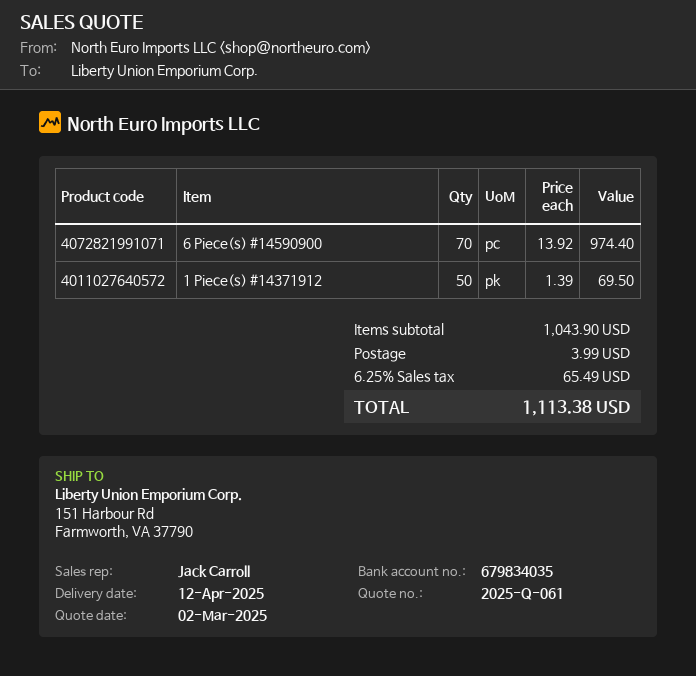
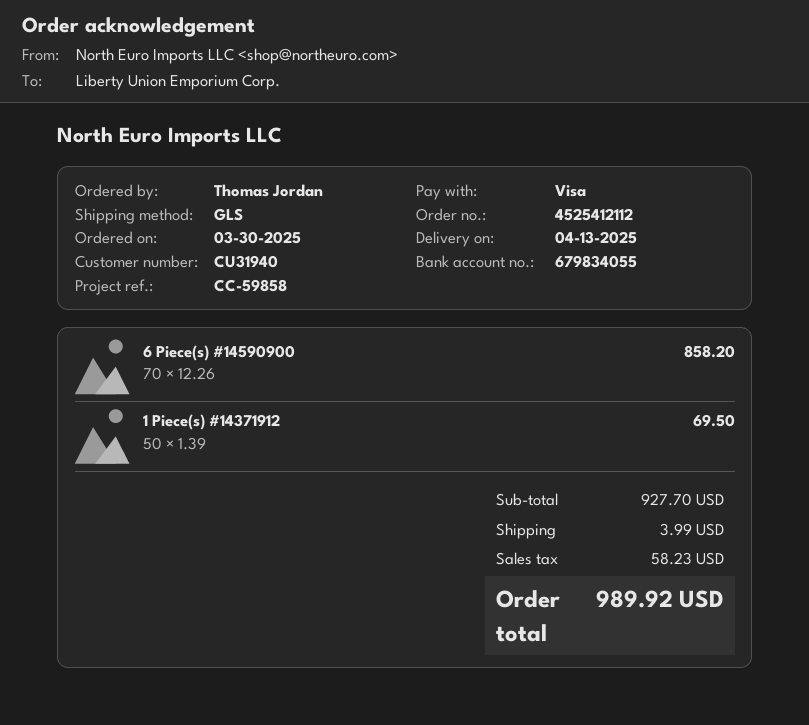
delivery date: 2025-04-12 -> 2025-04-13
bank account: 679834035 -> 679834055
6 Piece(s) #14590900: 70 x 13.92 = 974.40 -> 70 x 12.26 = 858.20
subtotal: 1043.90 -> 927.70
tax: 65.49 -> 58.23
total: 1113.38 -> 989.92

